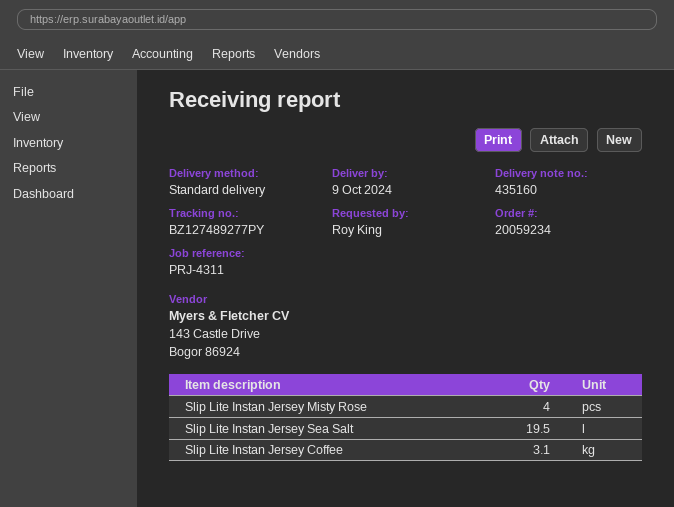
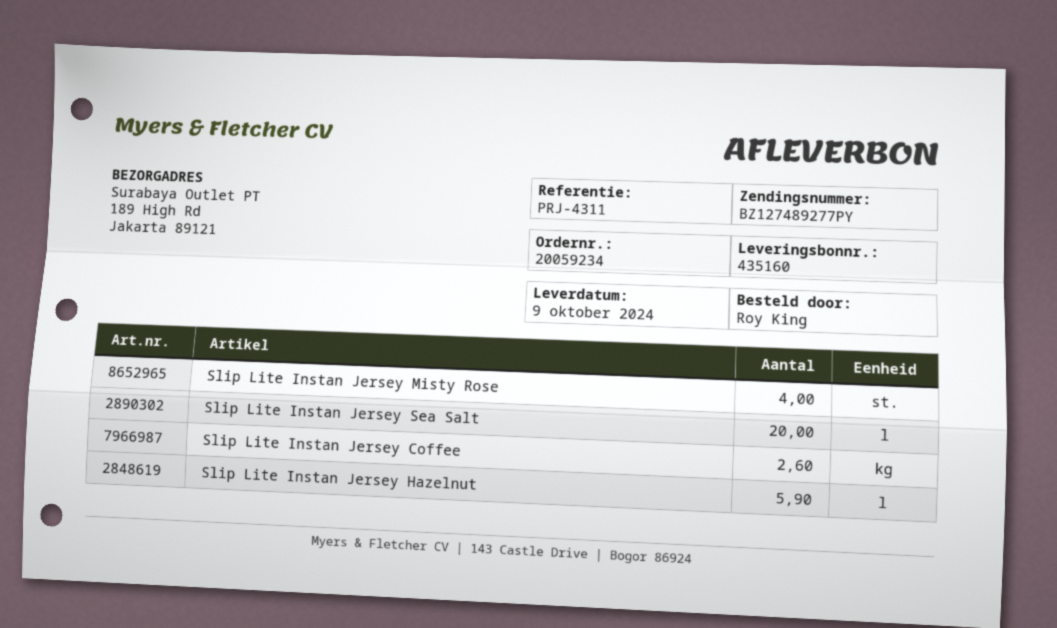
Slip Lite Instan Jersey Sea Salt: 19.5 -> 20
Slip Lite Instan Jersey Coffee: 3.1 -> 2.6
Slip Lite Instan Jersey Hazelnut: none -> 5.9

